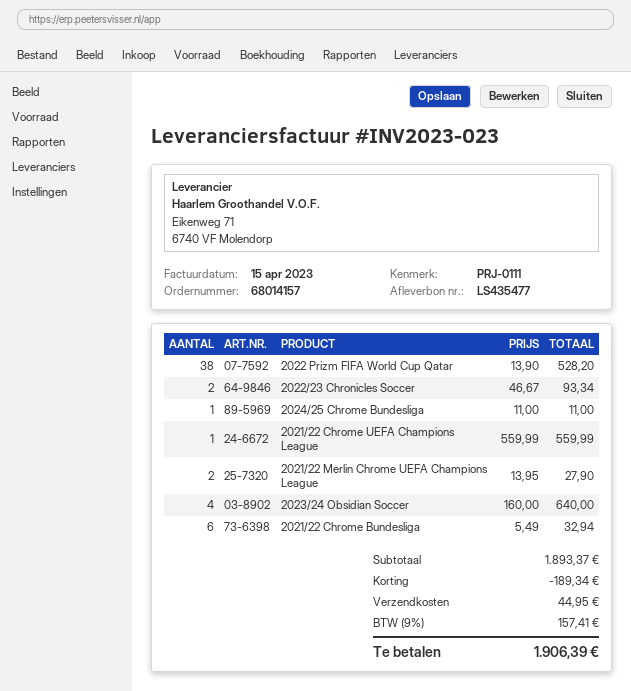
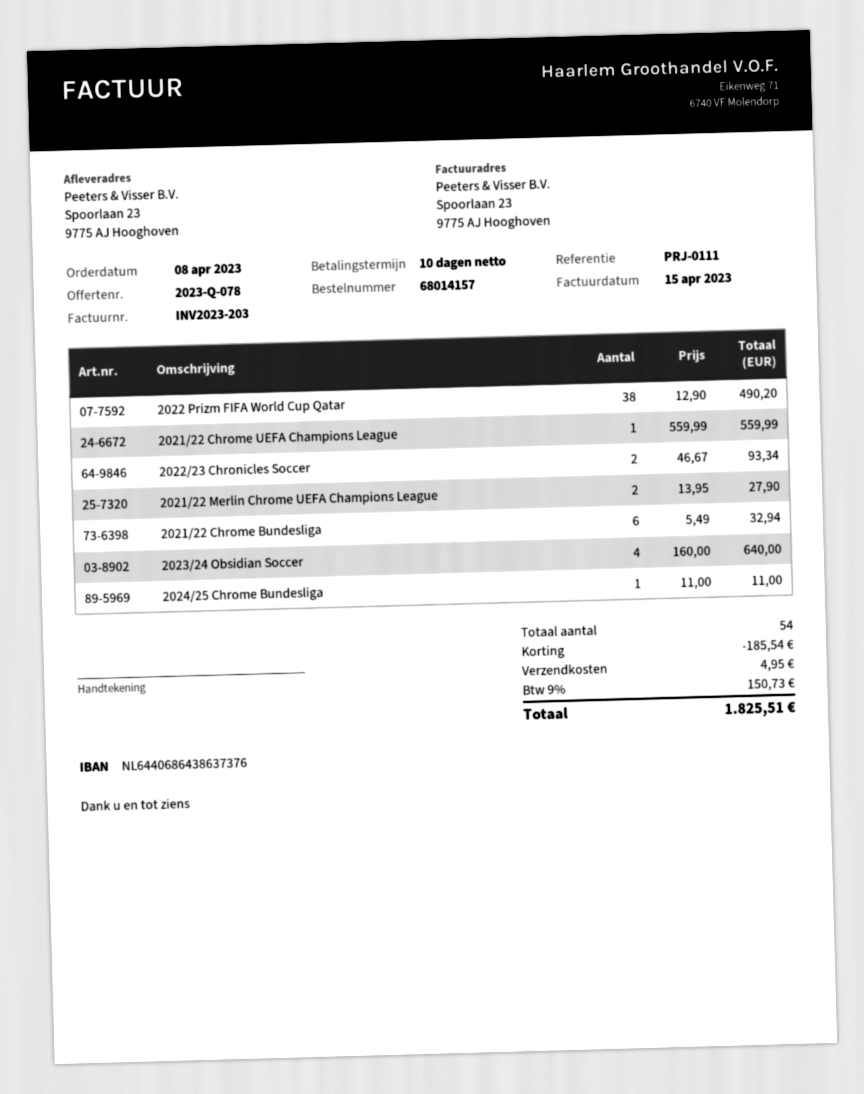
invoice number: INV2023-023 -> INV2023-203
2022 Prizm FIFA World Cup Qatar: 38 x 13.90 = 528.20 -> 38 x 12.90 = 490.20
discount: 189.34 -> 185.54
shipping: 44.95 -> 4.95
tax: 9% = 157.41 -> 9% = 150.73
total: 1906.39 -> 1825.51

